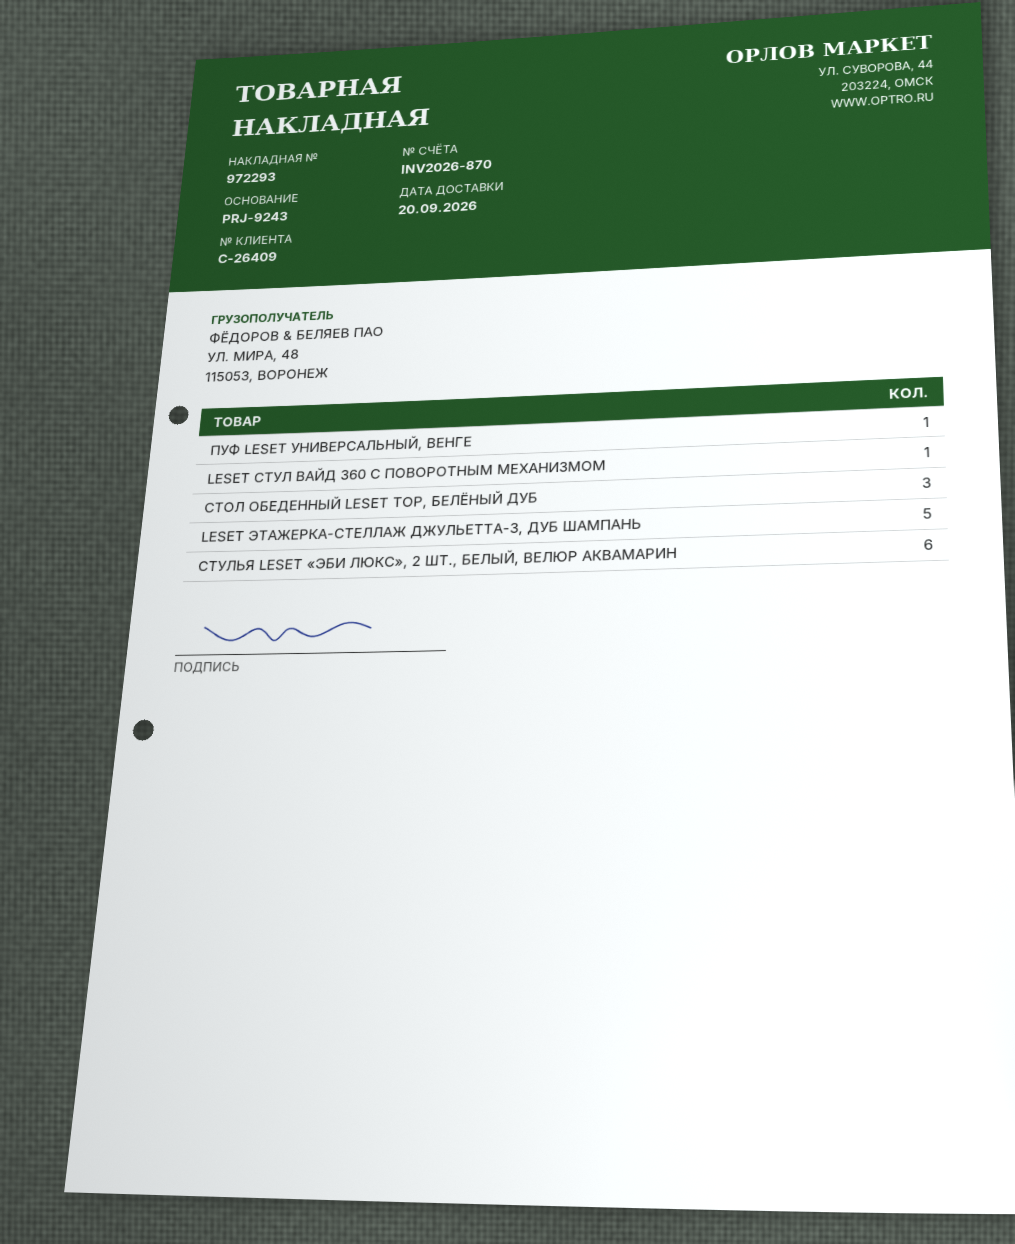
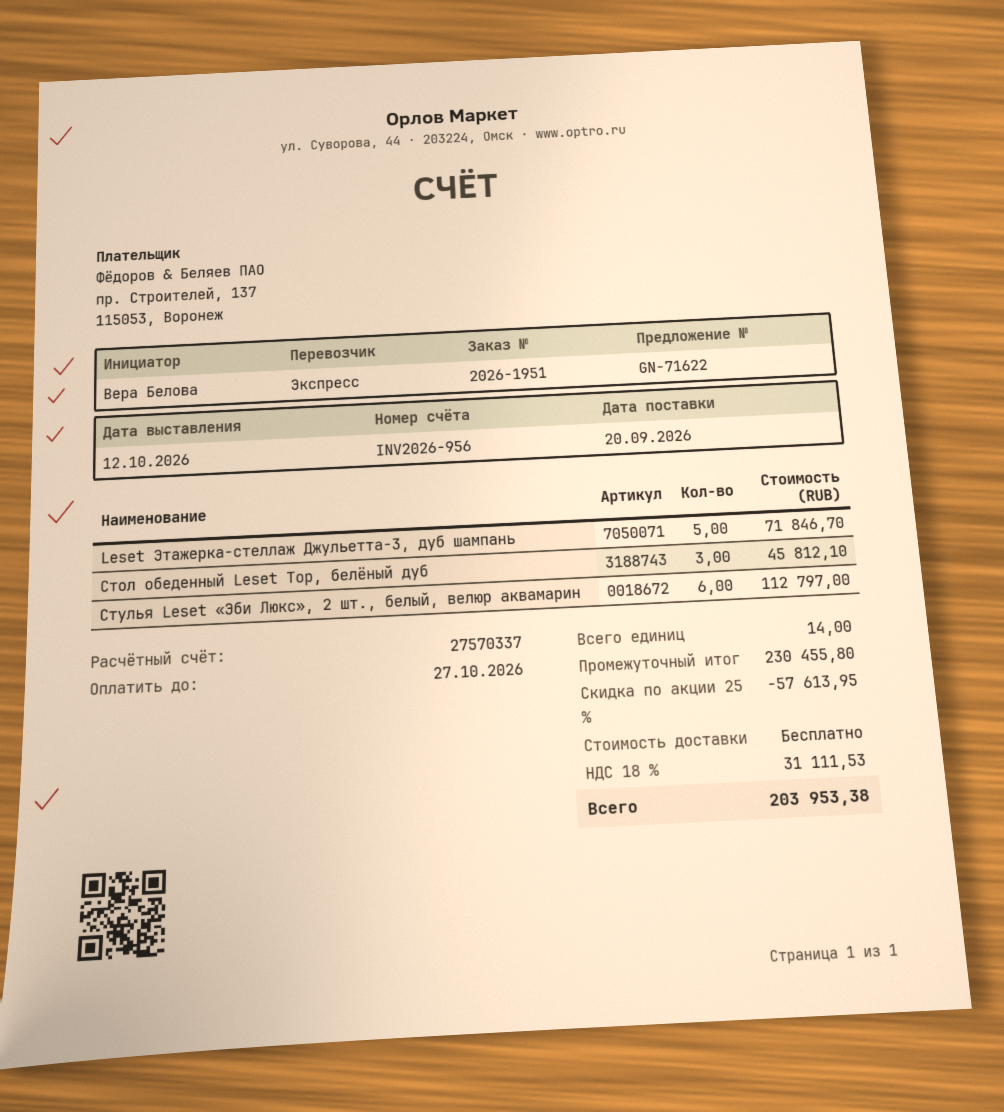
invoice number: INV2026-870 -> INV2026-956
ПУФ LESET УНИВЕРСАЛЬНЫЙ, ВЕНГЕ: 1 -> none
LESET СТУЛ ВАЙД 360 С ПОВОРОТНЫМ МЕХАНИЗМОМ: 1 -> none

